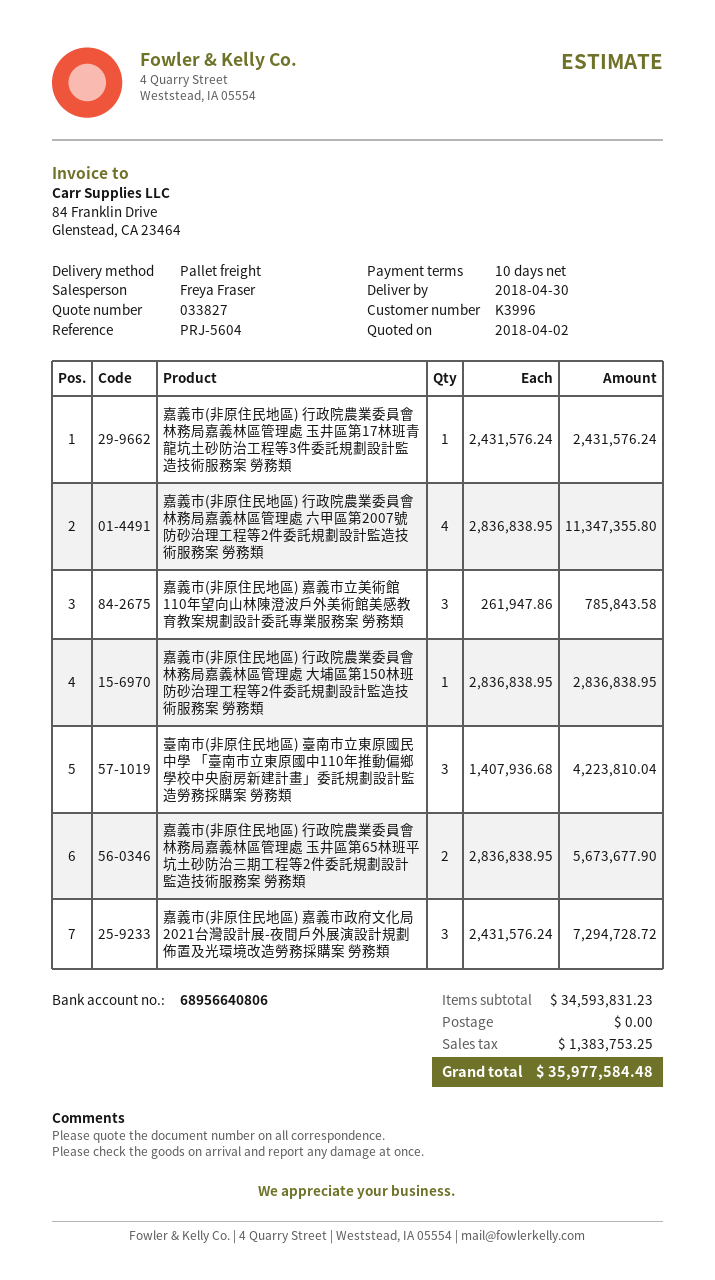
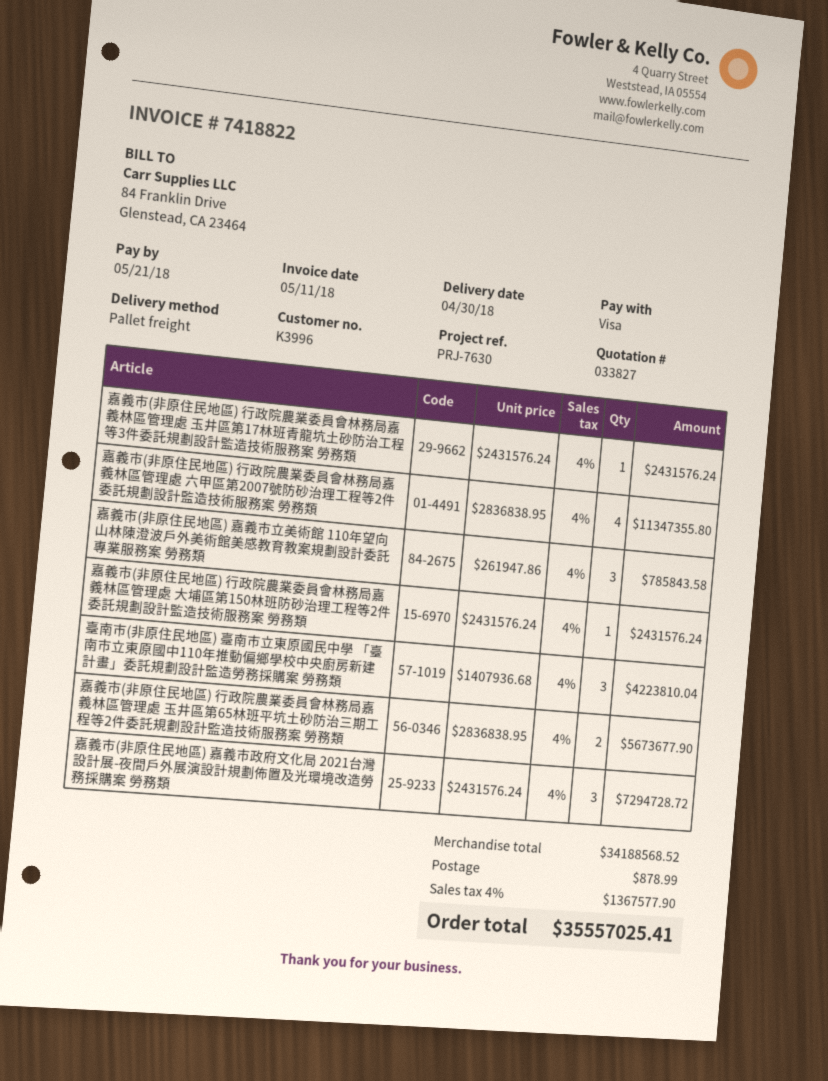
reference: PRJ-5604 -> PRJ-7630
嘉義市(非原住民地區) 行政院農業委員會林務局嘉義林區管理處 大埔區第150林班防砂治理工程等2件委託規劃設計監造技術服務案 勞務類: 1 x 2836838.95 = 2836838.95 -> 1 x 2431576.24 = 2431576.24
subtotal: 34593831.23 -> 34188568.52
shipping: 0.00 -> 878.99
tax: 1383753.25 -> 1367577.90
total: 35977584.48 -> 35557025.41

